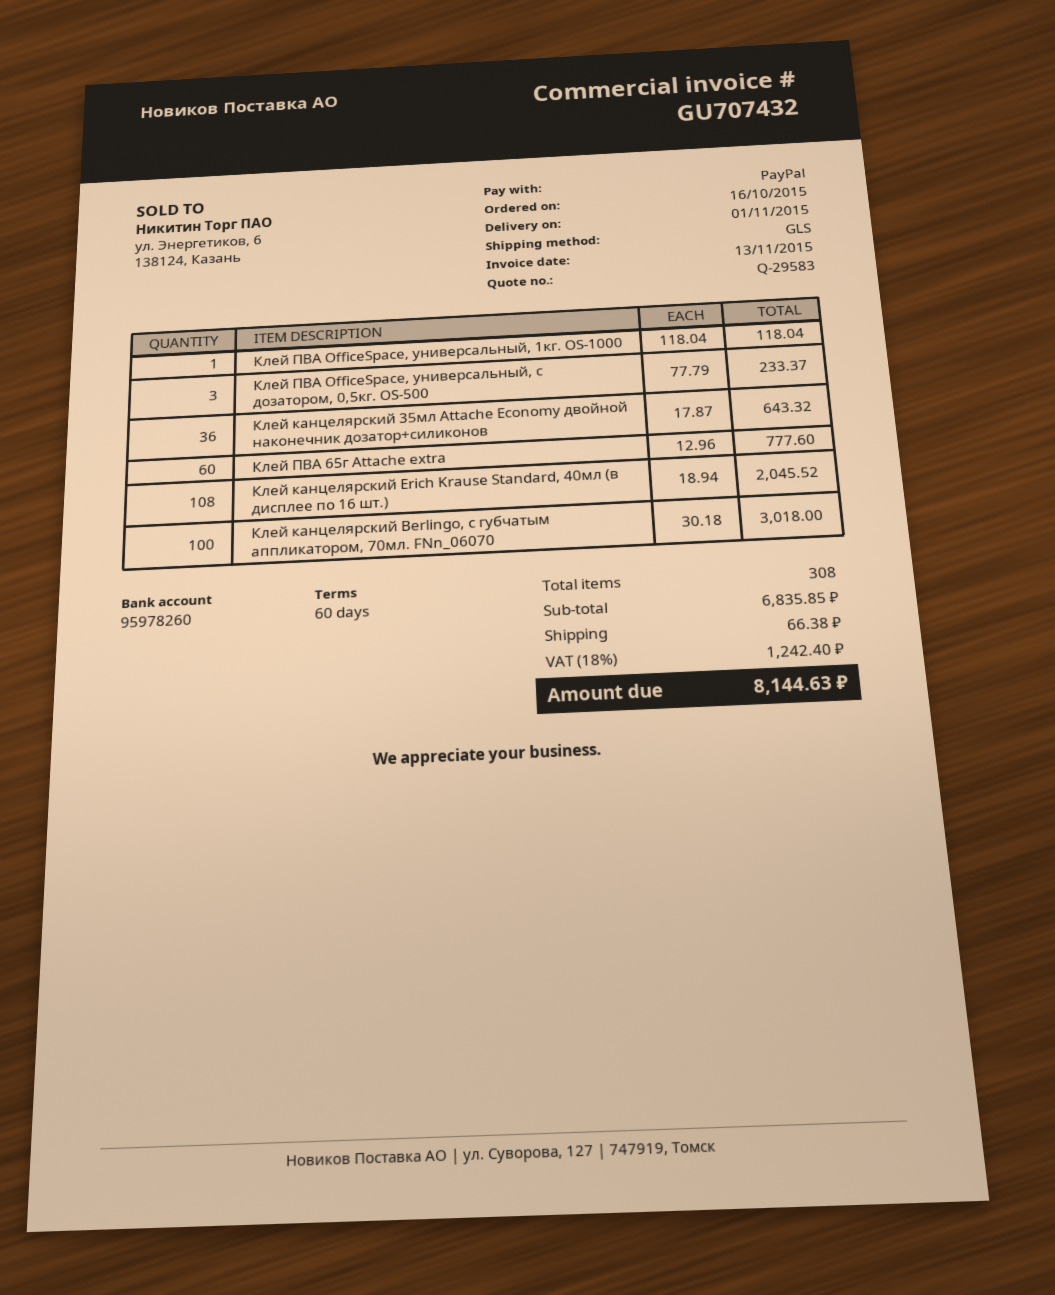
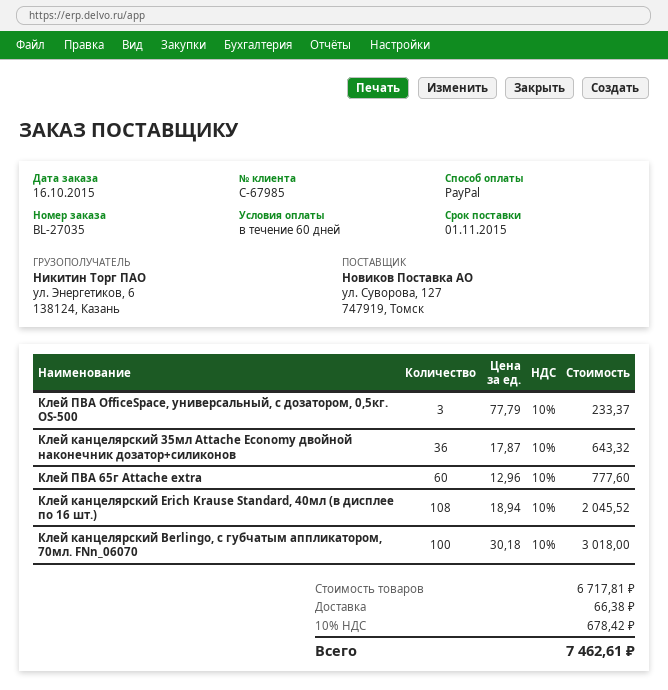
Клей ПВА OfficeSpace, универсальный, 1кг. OS-1000: 1 x 118.04 = 118.04 -> none
subtotal: 6835.85 -> 6717.81
tax: 18% = 1242.40 -> 10% = 678.42
total: 8144.63 -> 7462.61

